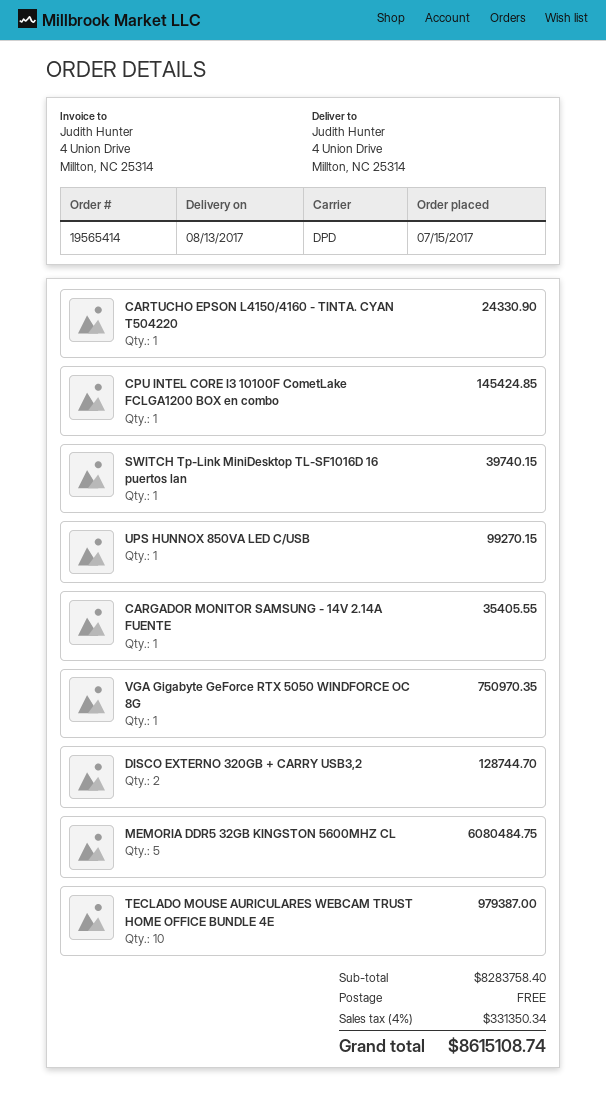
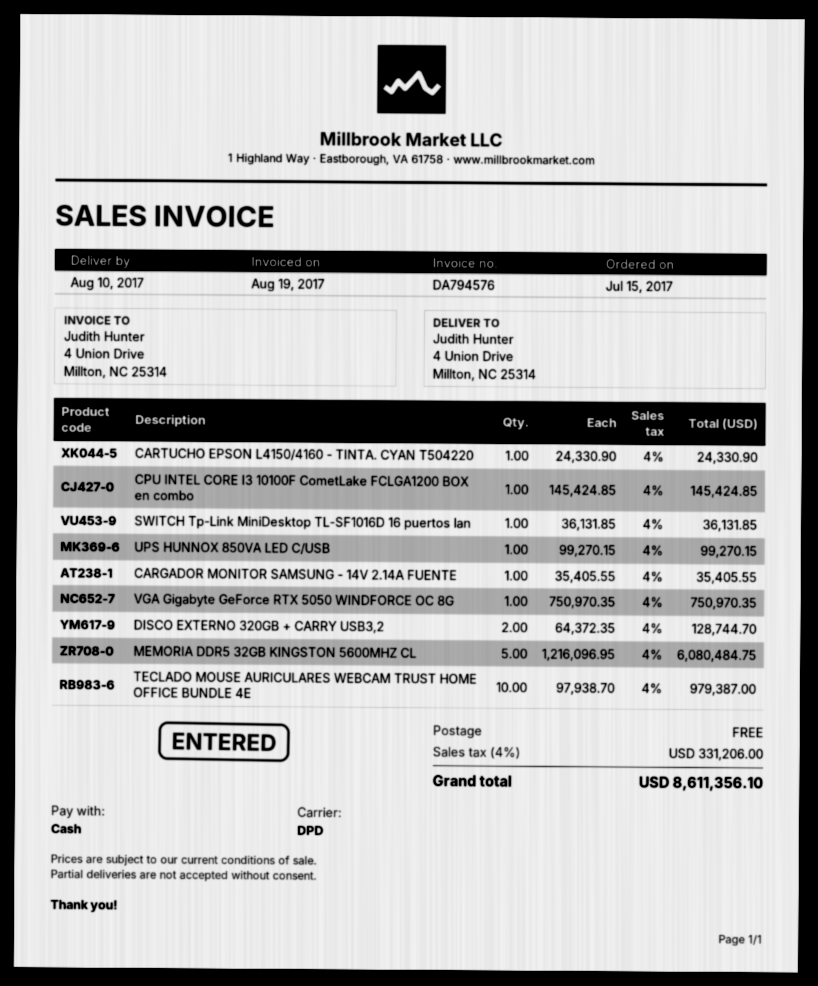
delivery date: 2017-08-13 -> 2017-08-10
SWITCH Tp-Link MiniDesktop TL-SF1016D 16 puertos lan: 1 for 39740.15 -> 1 for 36131.85
tax: 4% = 331350.34 -> 4% = 331206.00
total: 8615108.74 -> 8611356.10

